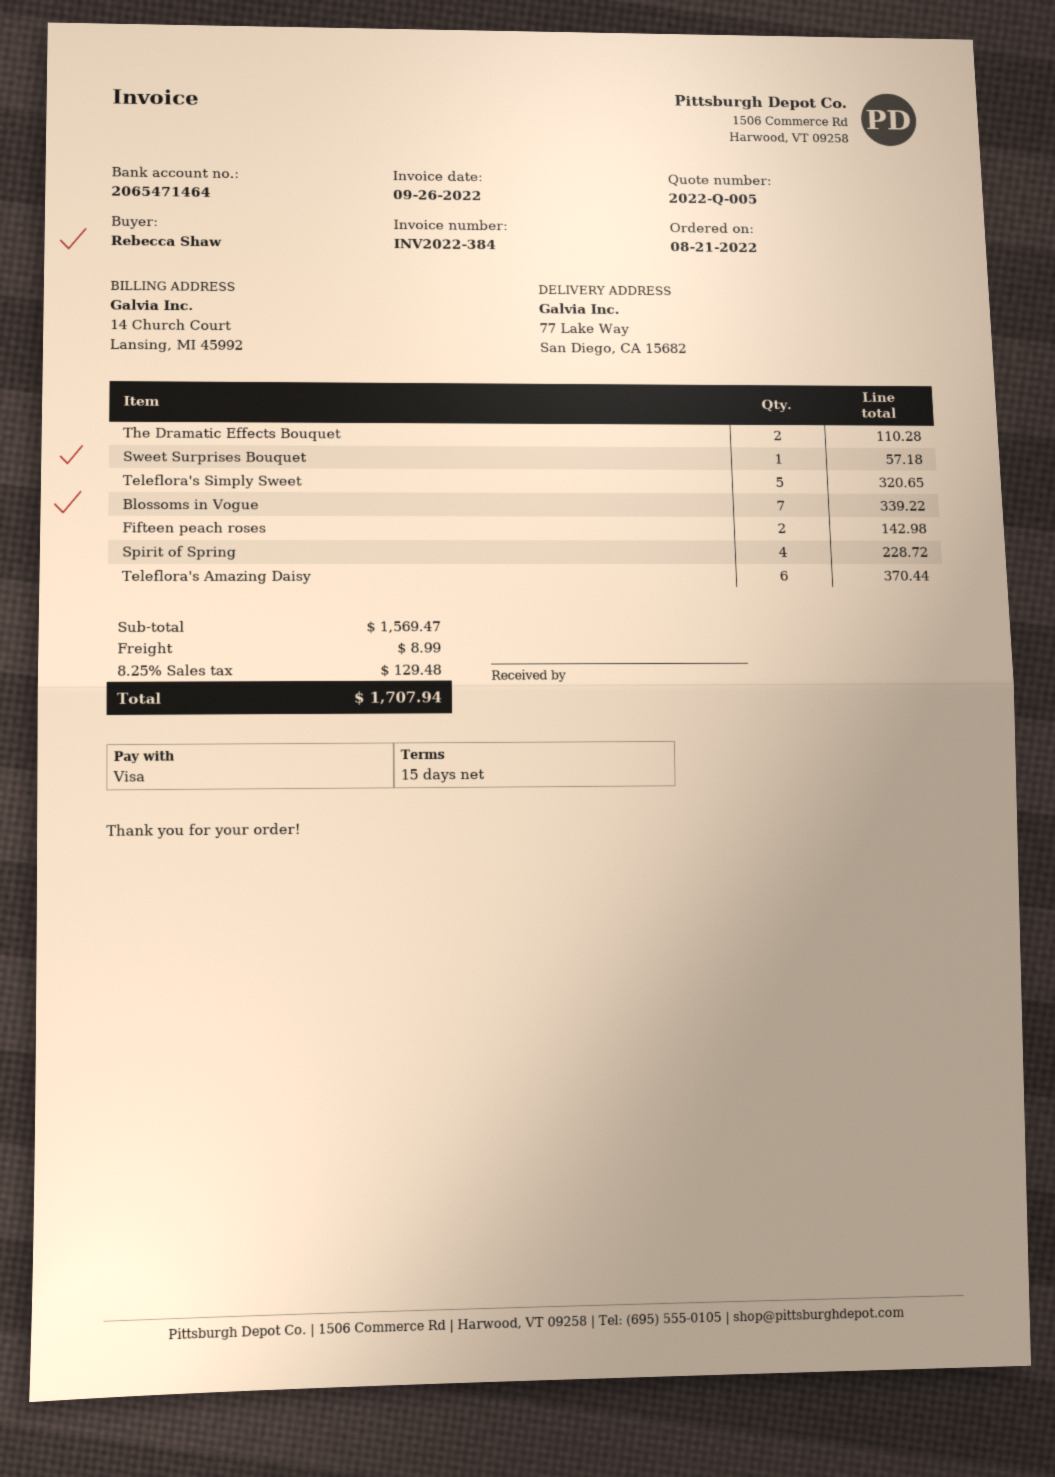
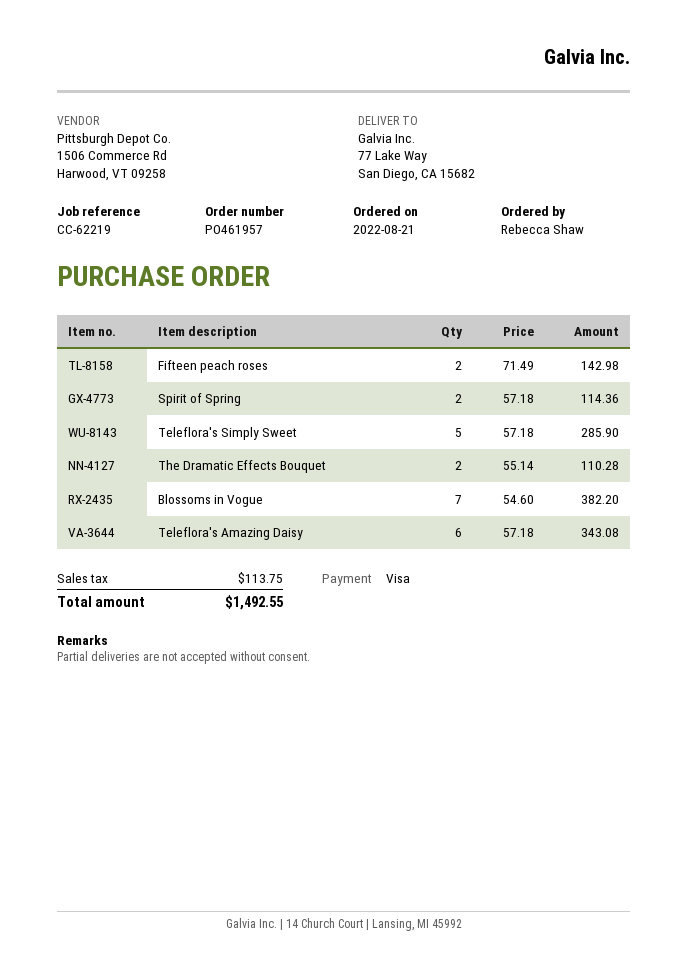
Sweet Surprises Bouquet: 1 for 57.18 -> none
Teleflora's Simply Sweet: 5 for 320.65 -> 5 for 285.90
Blossoms in Vogue: 7 for 339.22 -> 7 for 382.20
Spirit of Spring: 4 for 228.72 -> 2 for 114.36
Teleflora's Amazing Daisy: 6 for 370.44 -> 6 for 343.08
shipping: 8.99 -> none
tax: 129.48 -> 113.75
total: 1707.94 -> 1492.55

